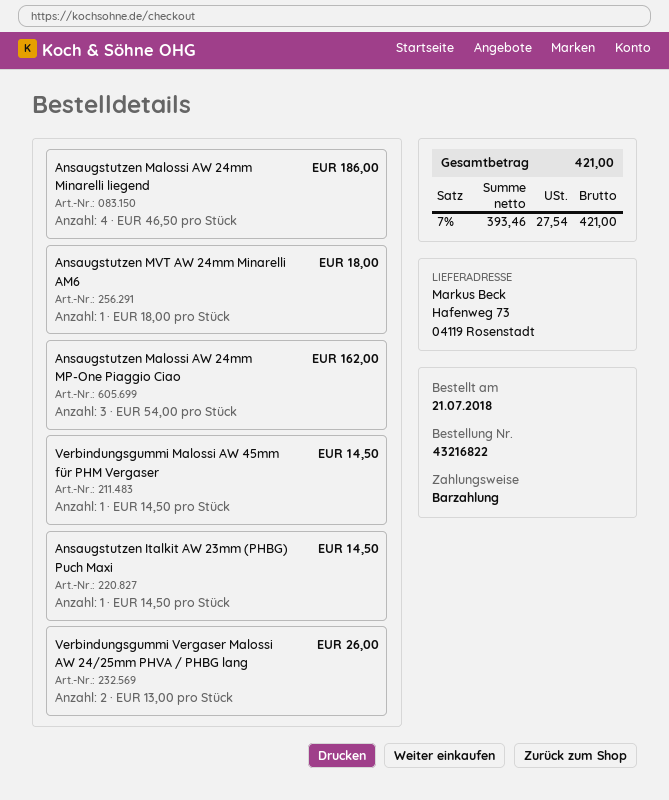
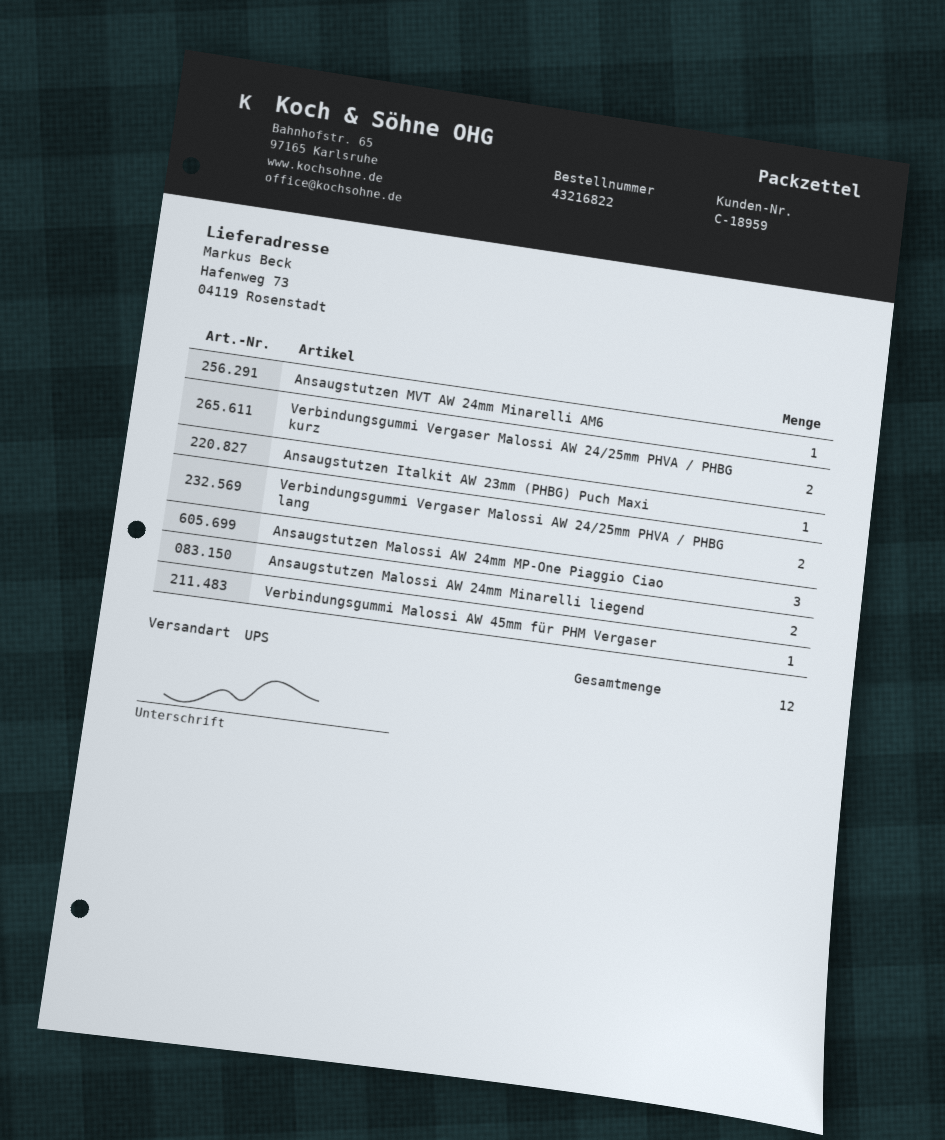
Ansaugstutzen Malossi AW 24mm Minarelli liegend: 4 -> 2
Verbindungsgummi Vergaser Malossi AW 24/25mm PHVA / PHBG kurz: none -> 2

